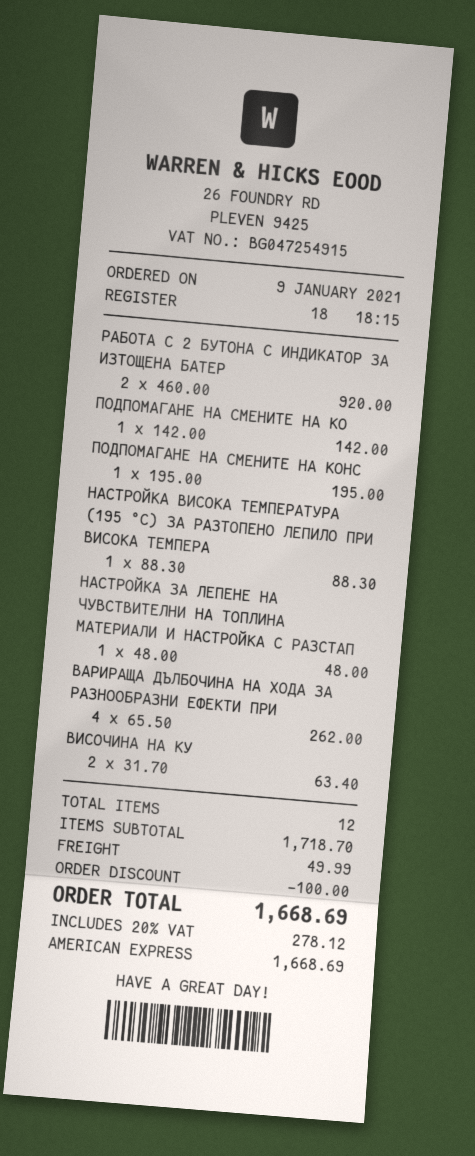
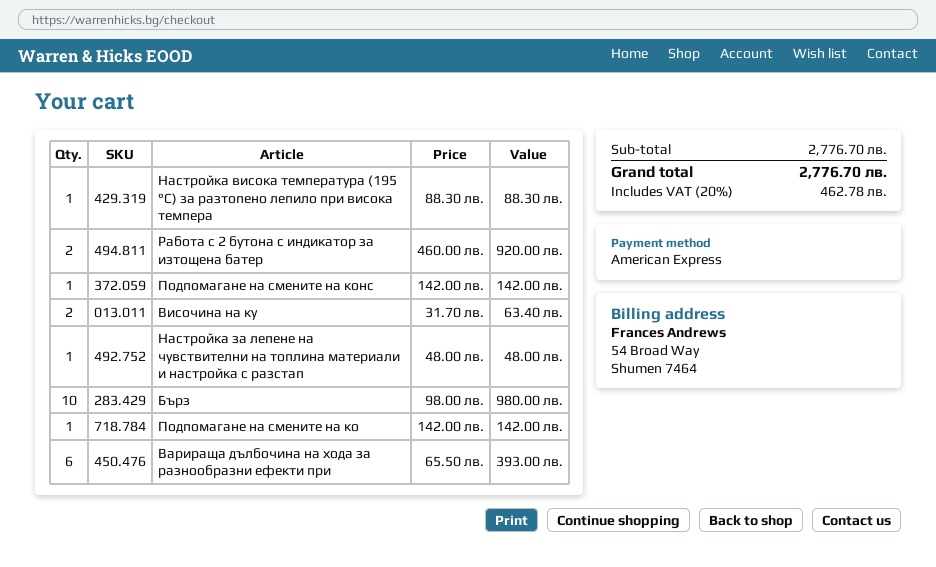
ПОДПОМАГАНЕ НА СМЕНИТЕ НА КОНС: 1 x 195.00 = 195.00 -> 1 x 142.00 = 142.00
ВАРИРАЩА ДЪЛБОЧИНА НА ХОДА ЗА РАЗНООБРАЗНИ ЕФЕКТИ ПРИ: 4 x 65.50 = 262.00 -> 6 x 65.50 = 393.00
Бърз: none -> 10 x 98.00 = 980.00
subtotal: 1718.70 -> 2776.70
discount: 100.00 -> none
shipping: 49.99 -> none
tax: 20% = 278.12 -> 20% = 462.78
total: 1668.69 -> 2776.70

